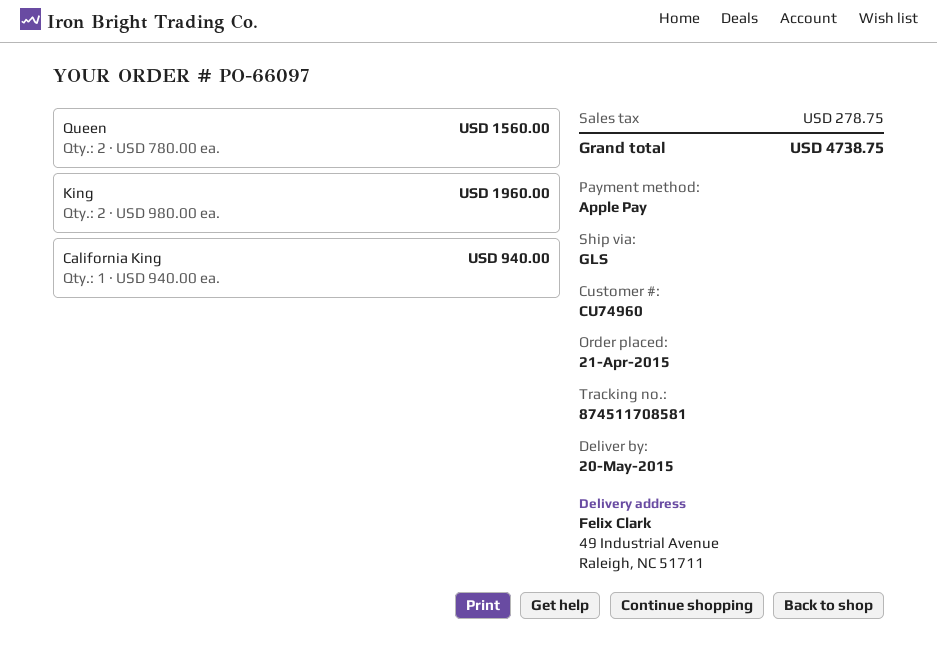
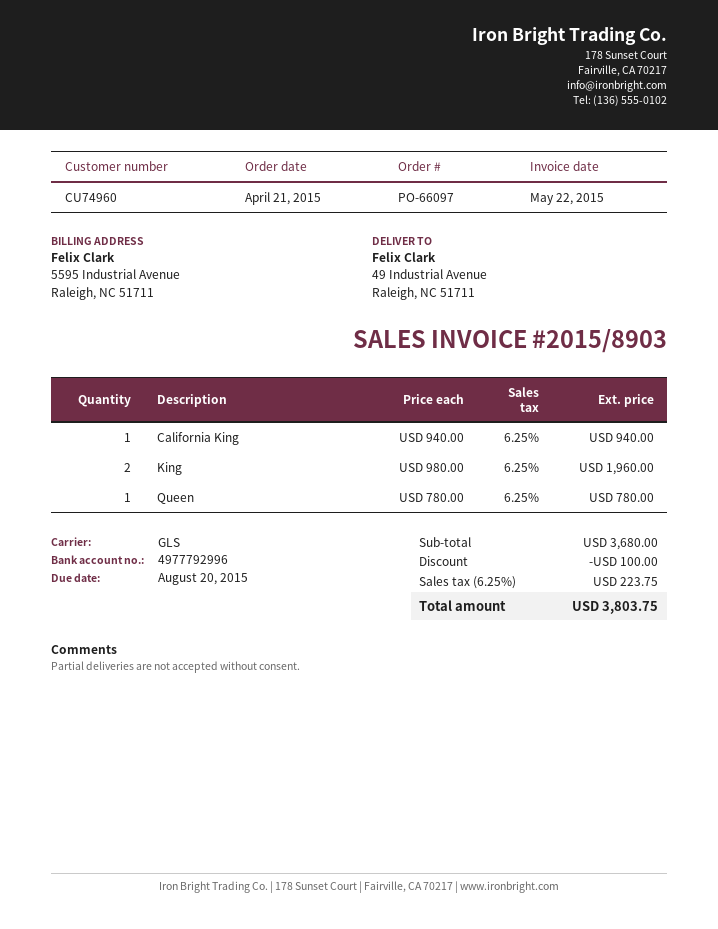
Queen: 2 x 780.00 = 1560.00 -> 1 x 780.00 = 780.00
discount: none -> 100.00
tax: 278.75 -> 223.75
total: 4738.75 -> 3803.75

